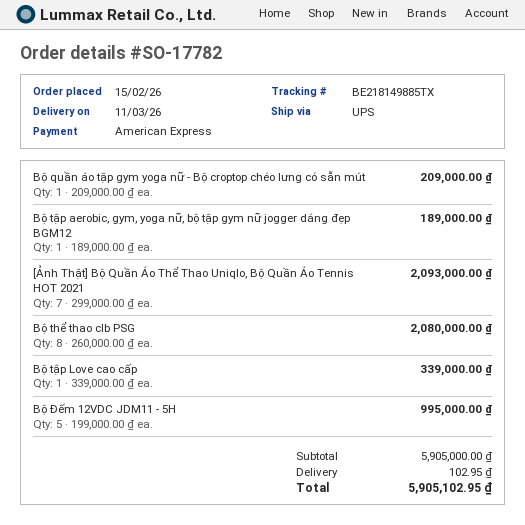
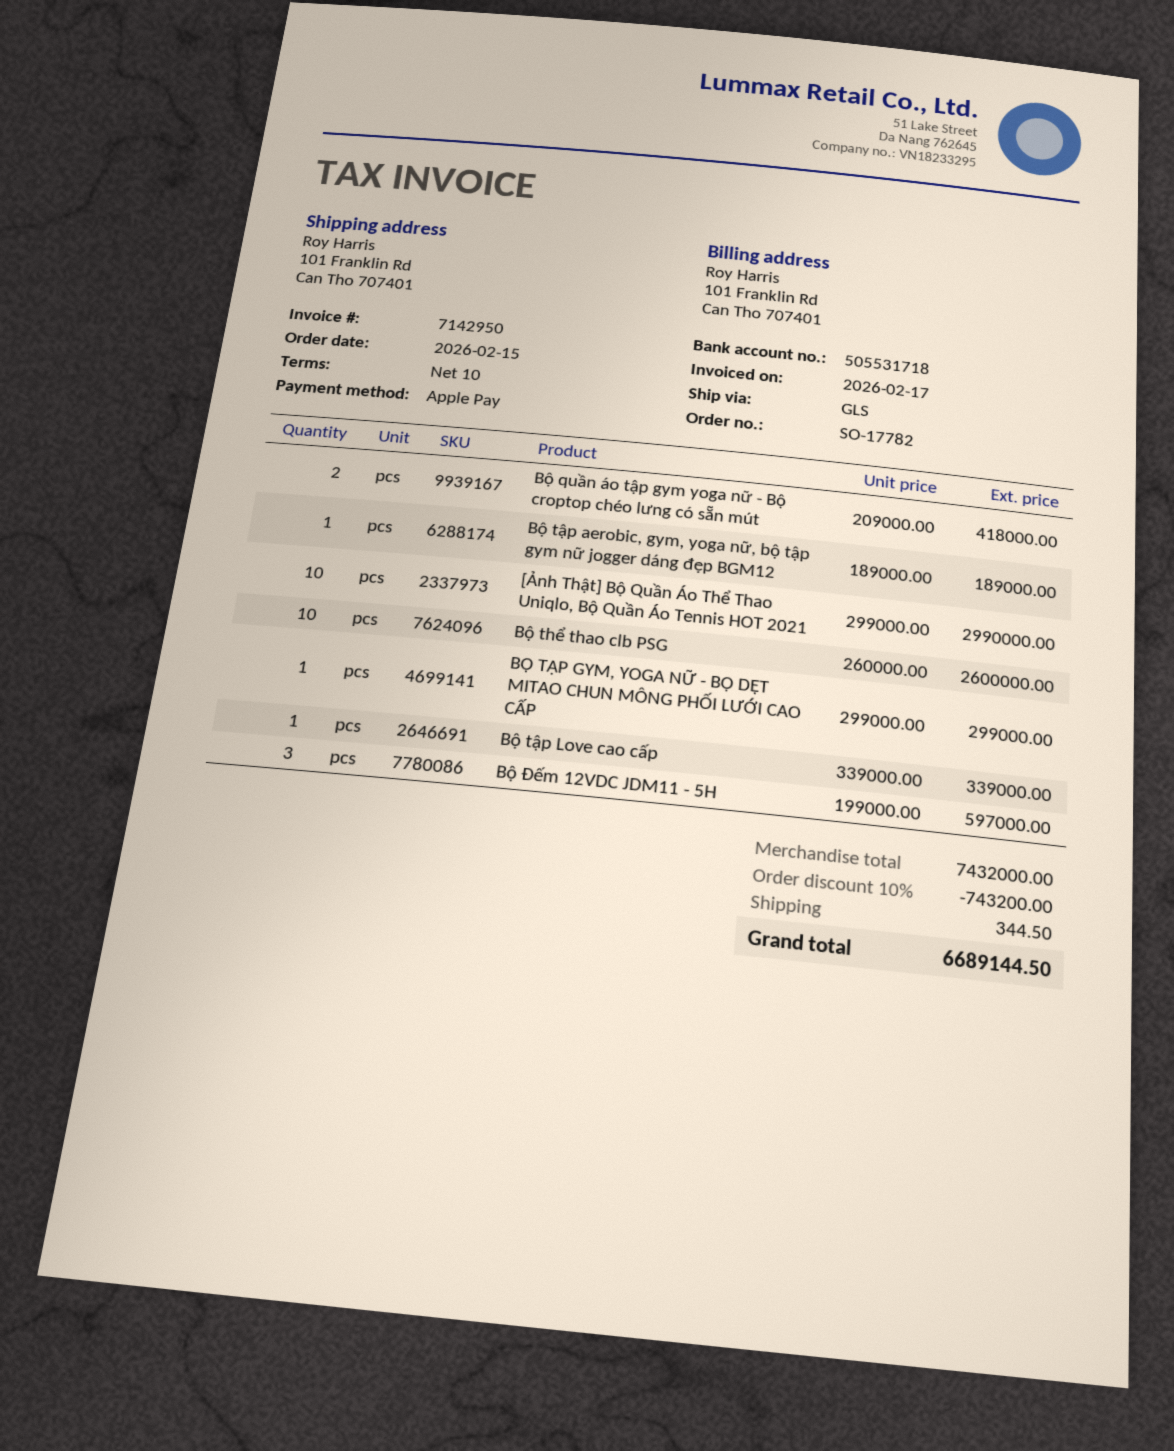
payment method: American Express -> Apple Pay
shipping method: UPS -> GLS
Bộ quần áo tập gym yoga nữ - Bộ croptop chéo lưng có sẵn mút: 1 x 209000.00 = 209000.00 -> 2 x 209000.00 = 418000.00
[Ảnh Thật] Bộ Quần Áo Thể Thao Uniqlo, Bộ Quần Áo Tennis HOT 2021: 7 x 299000.00 = 2093000.00 -> 10 x 299000.00 = 2990000.00
Bộ thể thao clb PSG: 8 x 260000.00 = 2080000.00 -> 10 x 260000.00 = 2600000.00
Bộ Đếm 12VDC JDM11 - 5H: 5 x 199000.00 = 995000.00 -> 3 x 199000.00 = 597000.00
BỘ TẬP GYM, YOGA NỮ - BỘ DỆT MITAO CHUN MÔNG PHỐI LƯỚI CAO CẤP: none -> 1 x 299000.00 = 299000.00
subtotal: 5905000.00 -> 7432000.00
discount: none -> 10% = 743200.00
shipping: 102.95 -> 344.50
total: 5905102.95 -> 6689144.50

